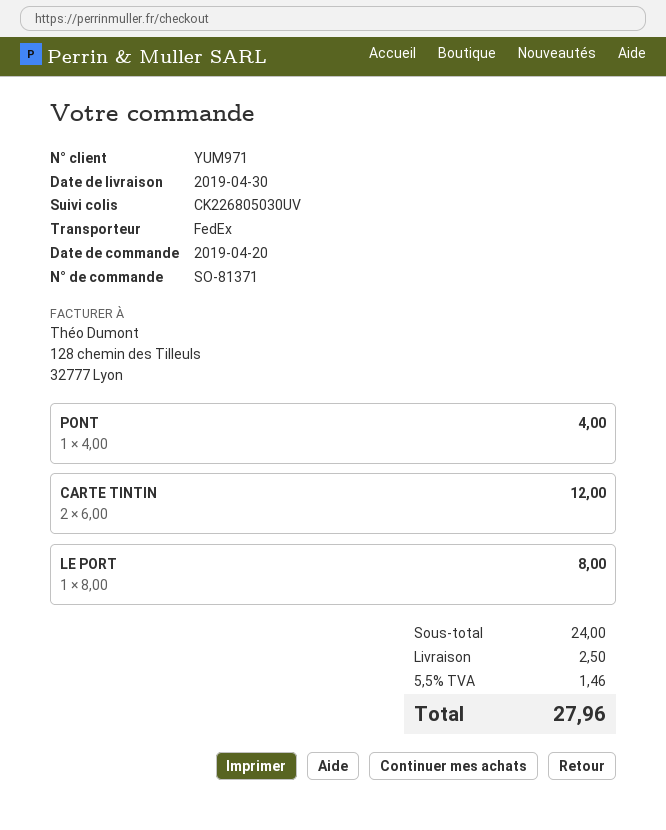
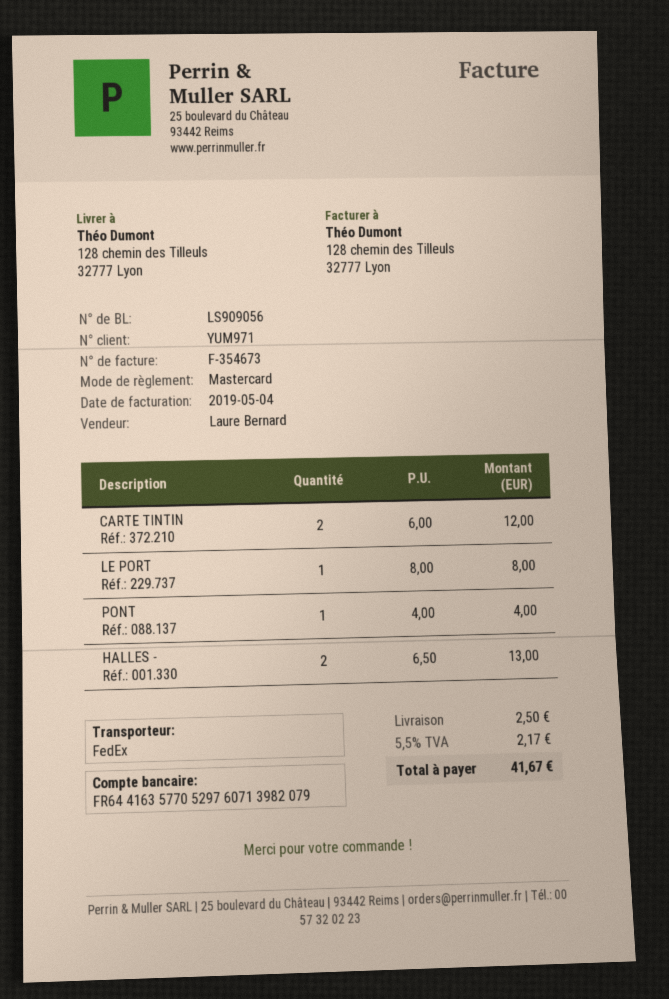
HALLES -: none -> 2 x 6.50 = 13.00
tax: 5.5% = 1.46 -> 5.5% = 2.17
total: 27.96 -> 41.67

